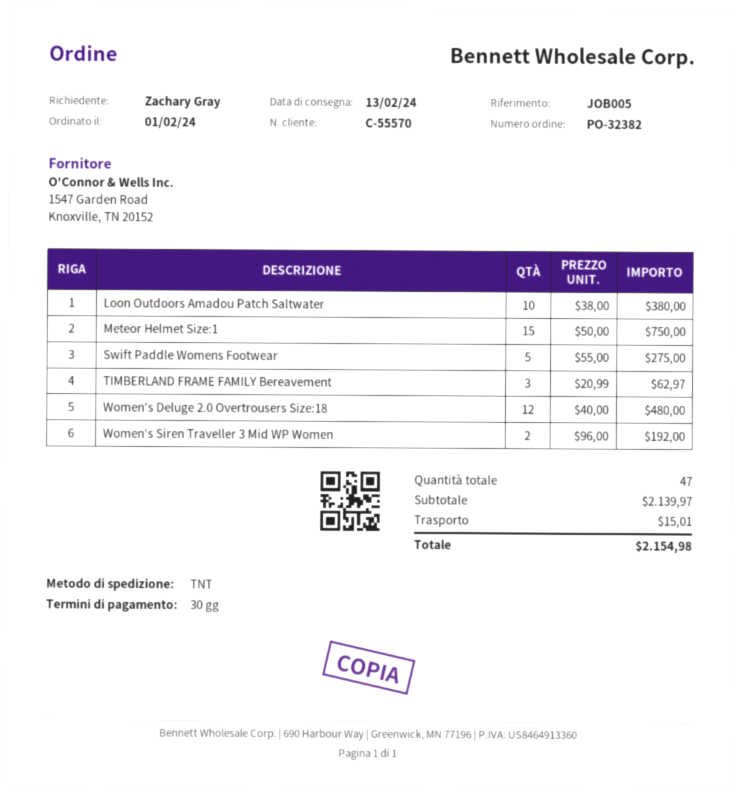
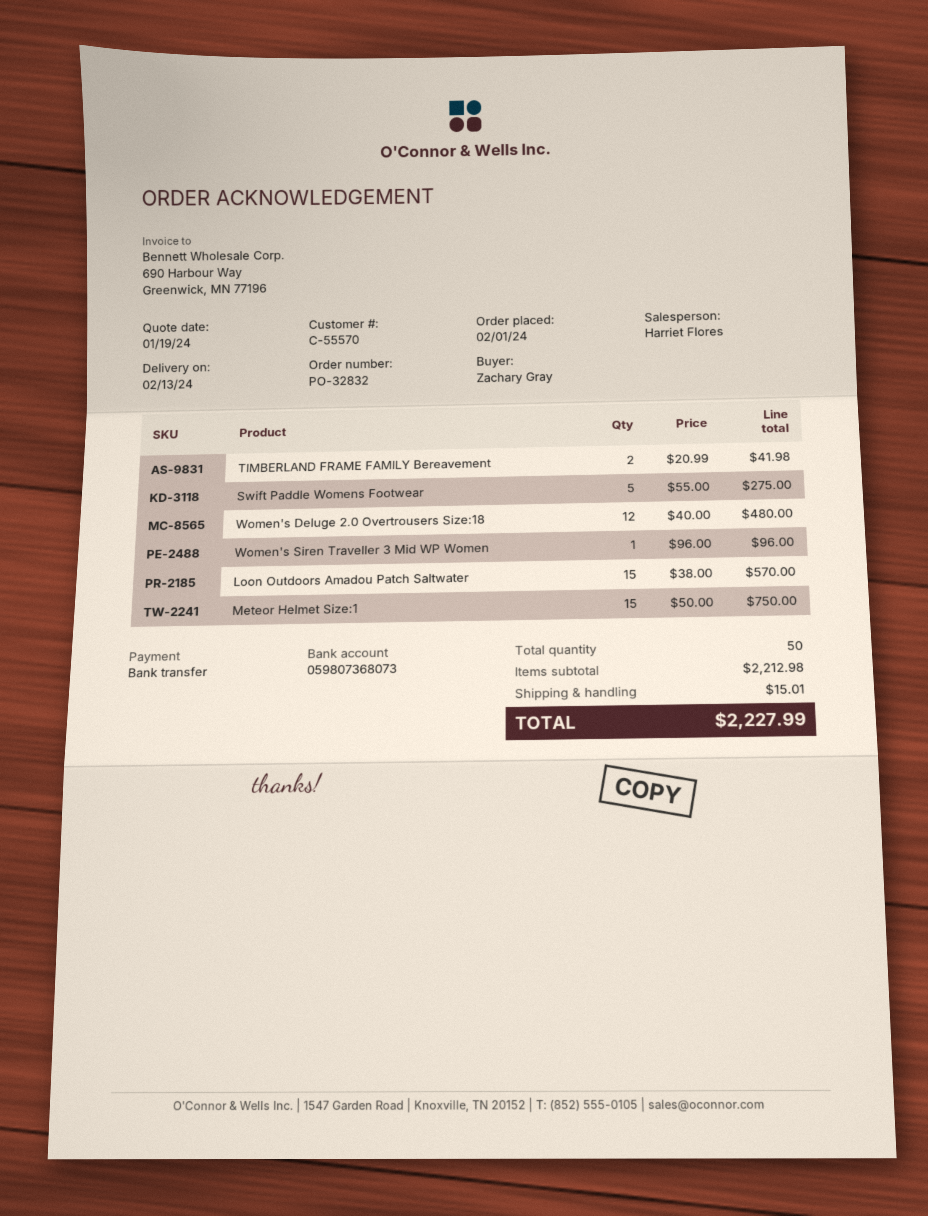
order number: PO-32382 -> PO-32832
Loon Outdoors Amadou Patch Saltwater: 10 x 38.00 = 380.00 -> 15 x 38.00 = 570.00
TIMBERLAND FRAME FAMILY Bereavement: 3 x 20.99 = 62.97 -> 2 x 20.99 = 41.98
Women's Siren Traveller 3 Mid WP Women: 2 x 96.00 = 192.00 -> 1 x 96.00 = 96.00
total quantity: 47 -> 50
subtotal: 2139.97 -> 2212.98
total: 2154.98 -> 2227.99

